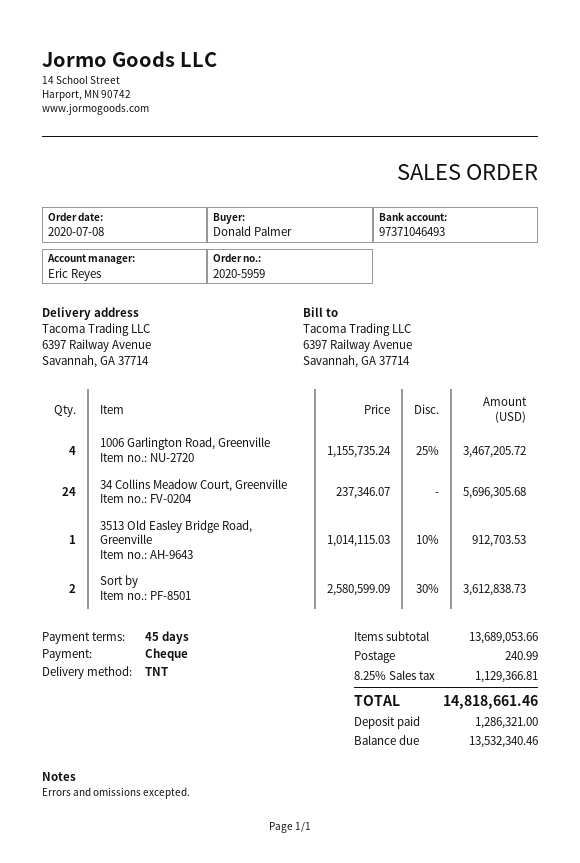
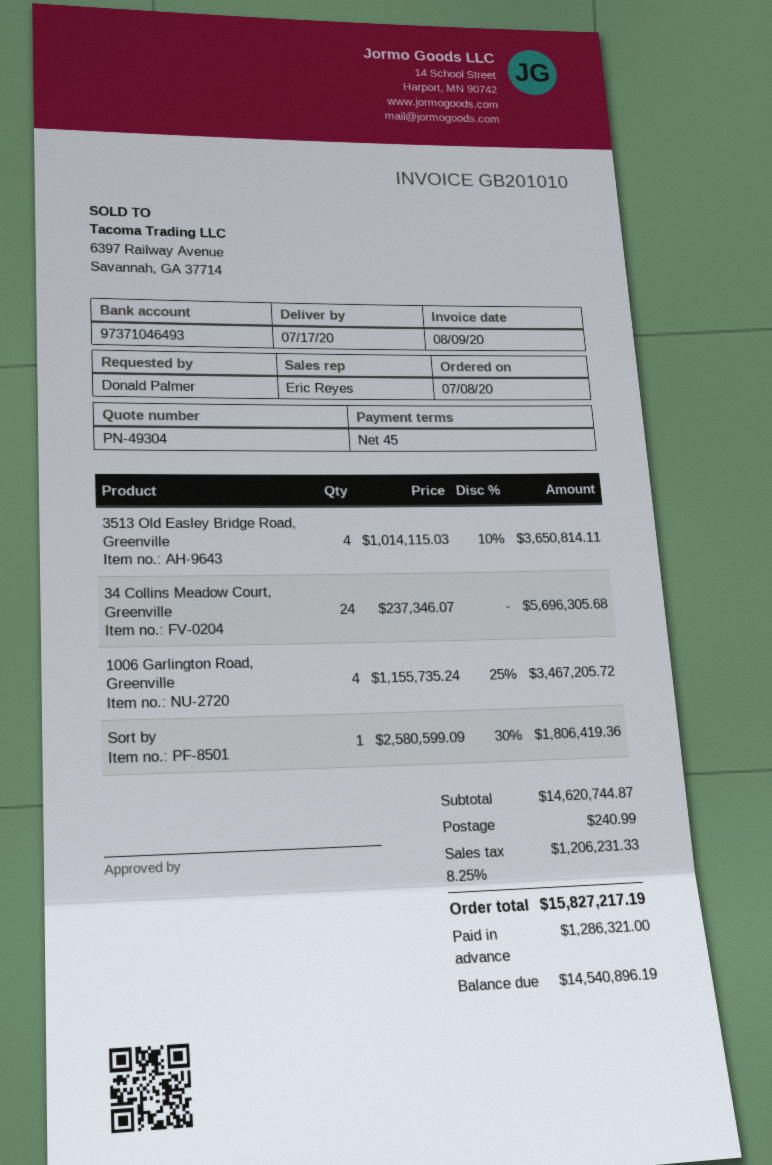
3513 Old Easley Bridge Road, Greenville: 1 x 1014115.03 - 10% = 912703.53 -> 4 x 1014115.03 - 10% = 3650814.11
Sort by: 2 x 2580599.09 - 30% = 3612838.73 -> 1 x 2580599.09 - 30% = 1806419.36
subtotal: 13689053.66 -> 14620744.87
tax: 8.25% = 1129366.81 -> 8.25% = 1206231.33
total: 14818661.46 -> 15827217.19
balance: 13532340.46 -> 14540896.19

